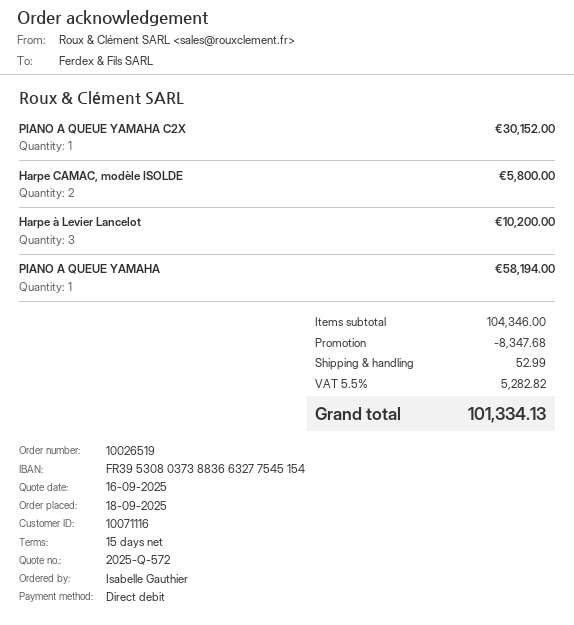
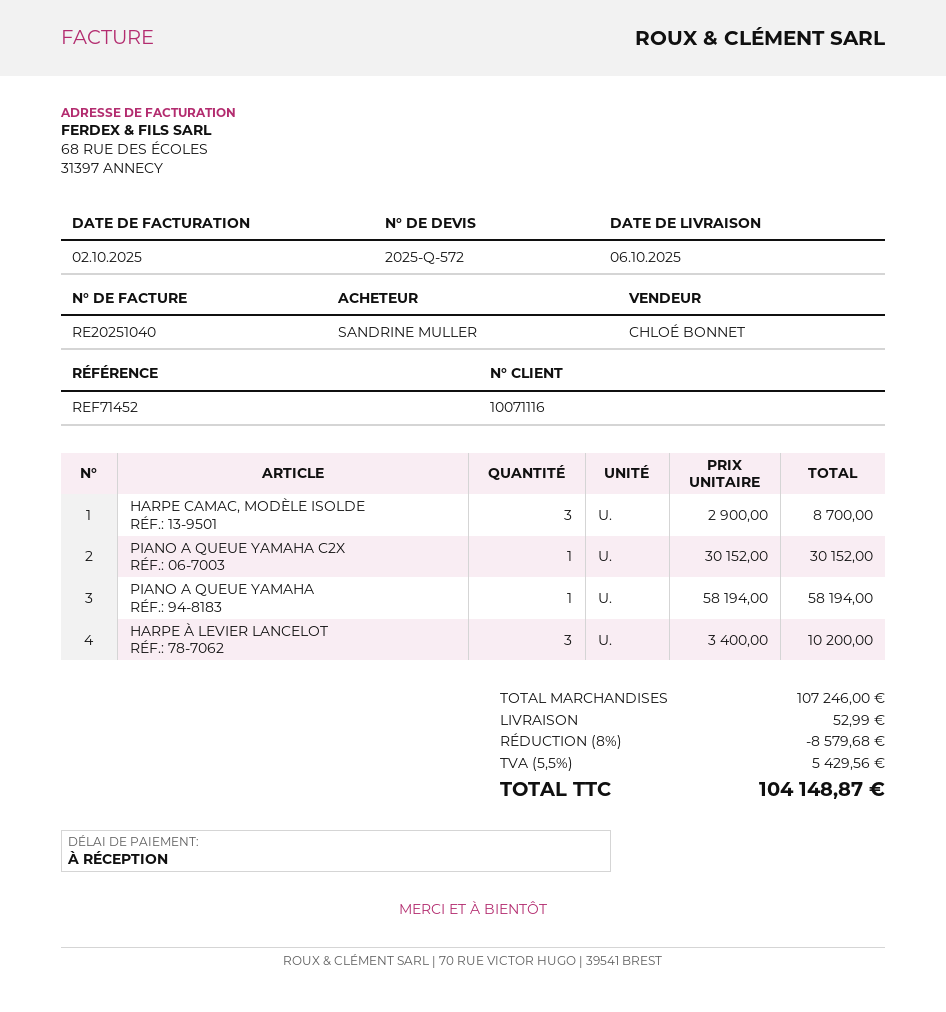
payment terms: 15 days -> on receipt
ordered by: Isabelle Gauthier -> SANDRINE MULLER
Harpe CAMAC, modèle ISOLDE: 2 for 5800.00 -> 3 for 8700.00
subtotal: 104346.00 -> 107246.00
discount: 8347.68 -> 8579.68
tax: 5.5% = 5282.82 -> 5.5% = 5429.56
total: 101334.13 -> 104148.87

